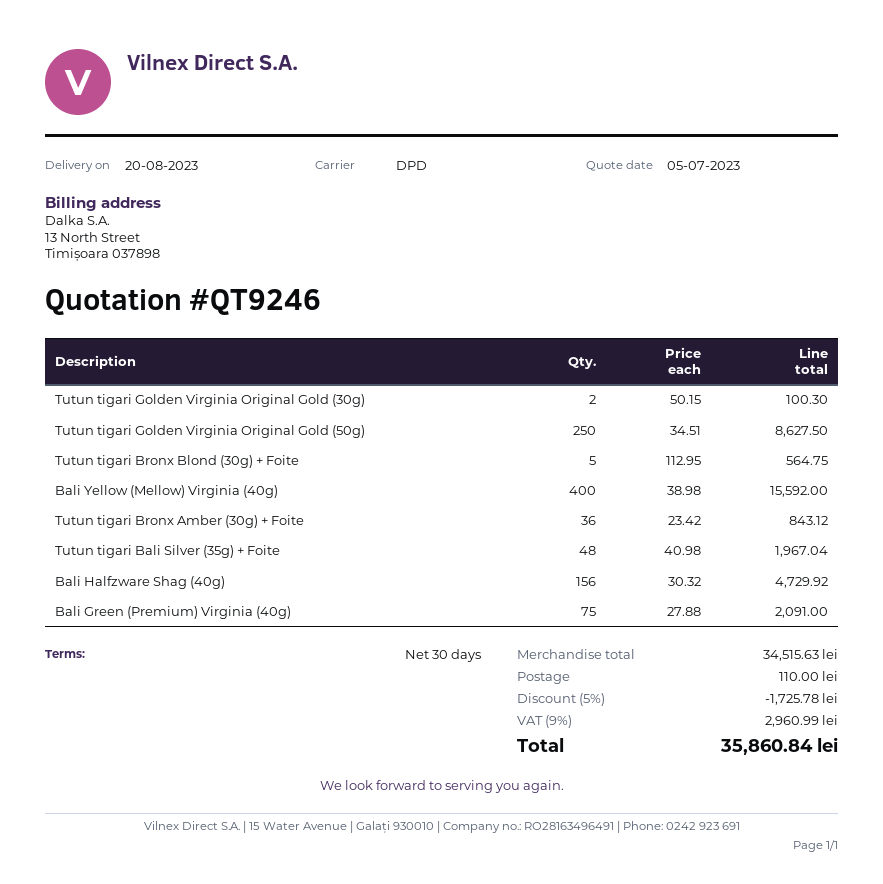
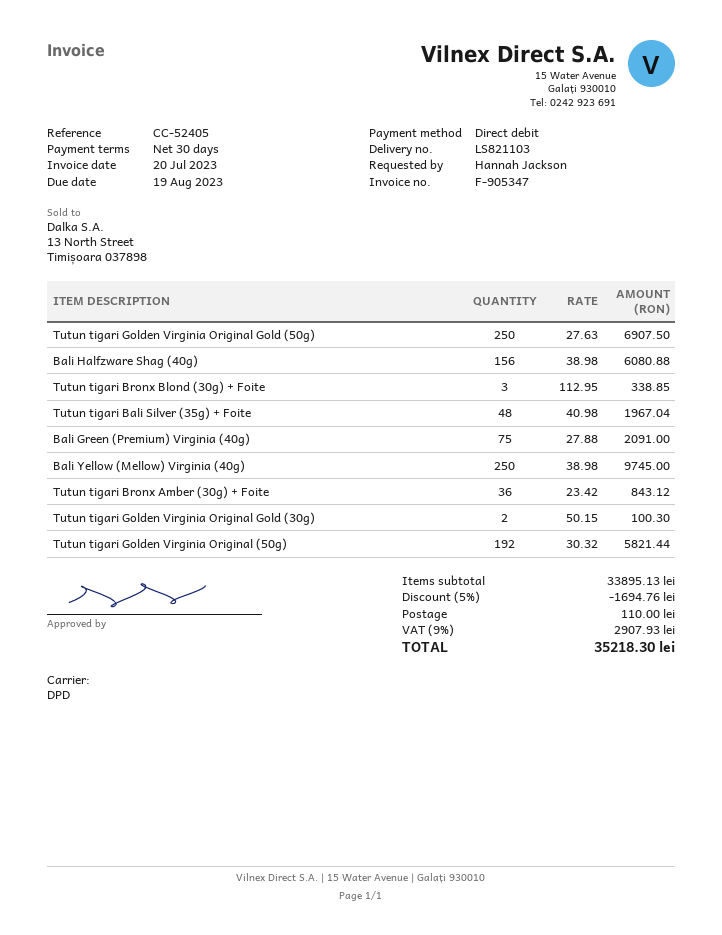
Tutun tigari Golden Virginia Original Gold (50g): 250 x 34.51 = 8627.50 -> 250 x 27.63 = 6907.50
Tutun tigari Bronx Blond (30g) + Foite: 5 x 112.95 = 564.75 -> 3 x 112.95 = 338.85
Bali Yellow (Mellow) Virginia (40g): 400 x 38.98 = 15592.00 -> 250 x 38.98 = 9745.00
Bali Halfzware Shag (40g): 156 x 30.32 = 4729.92 -> 156 x 38.98 = 6080.88
Tutun tigari Golden Virginia Original (50g): none -> 192 x 30.32 = 5821.44
subtotal: 34515.63 -> 33895.13
discount: 5% = 1725.78 -> 5% = 1694.76
tax: 9% = 2960.99 -> 9% = 2907.93
total: 35860.84 -> 35218.30

